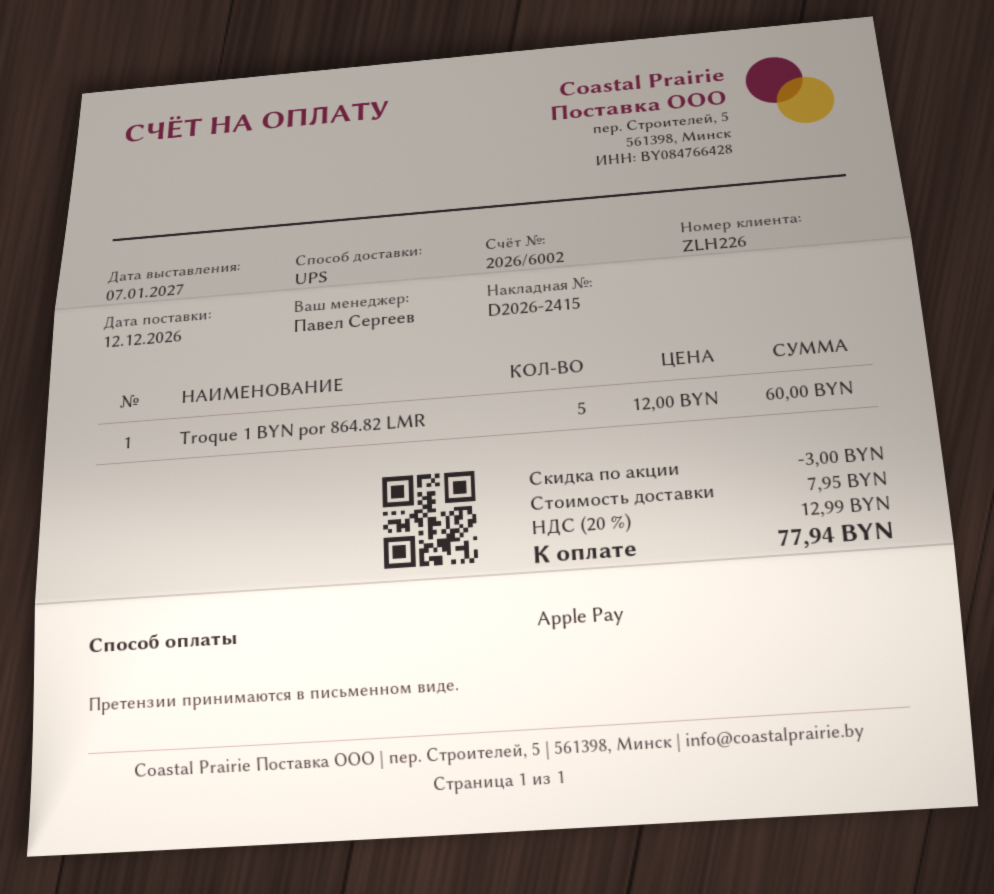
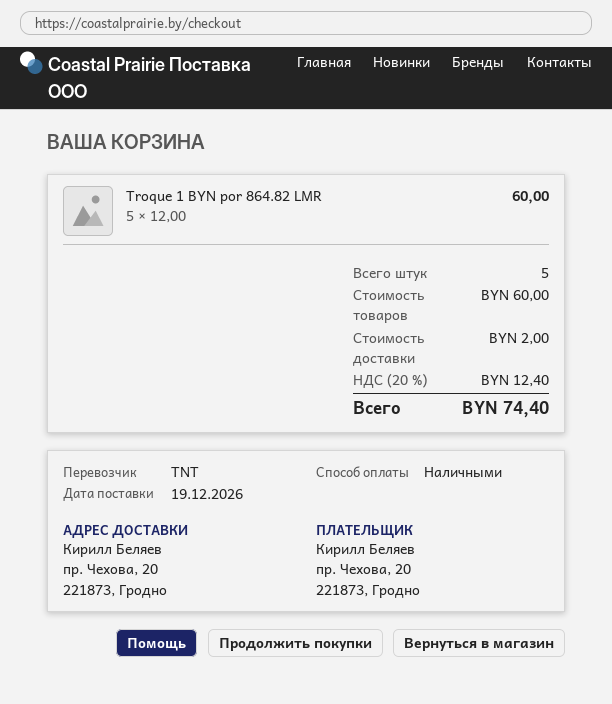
delivery date: 2026-12-12 -> 2026-12-19
payment method: Apple Pay -> cash
shipping method: UPS -> TNT
discount: 3.00 -> none
shipping: 7.95 -> 2.00
tax: 20% = 12.99 -> 20% = 12.40
total: 77.94 -> 74.40

